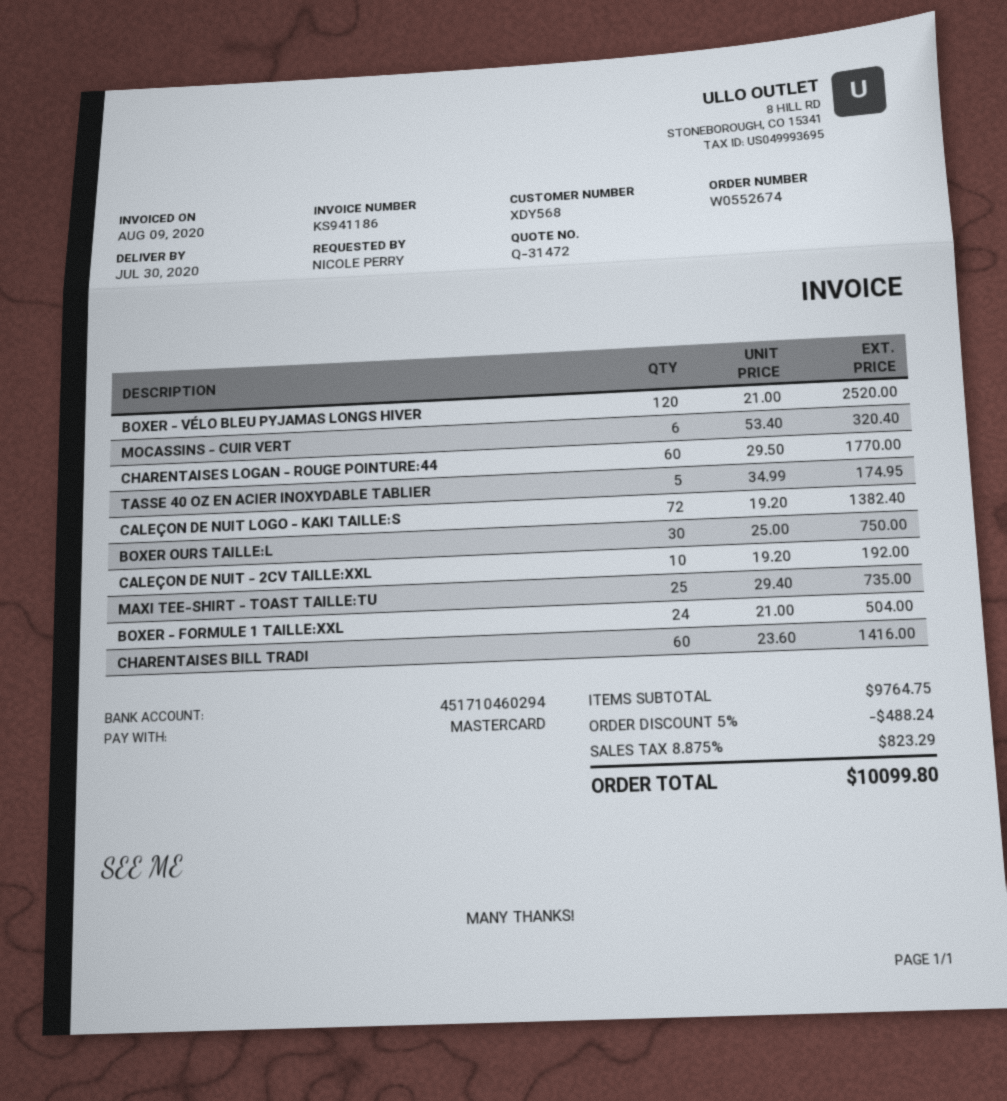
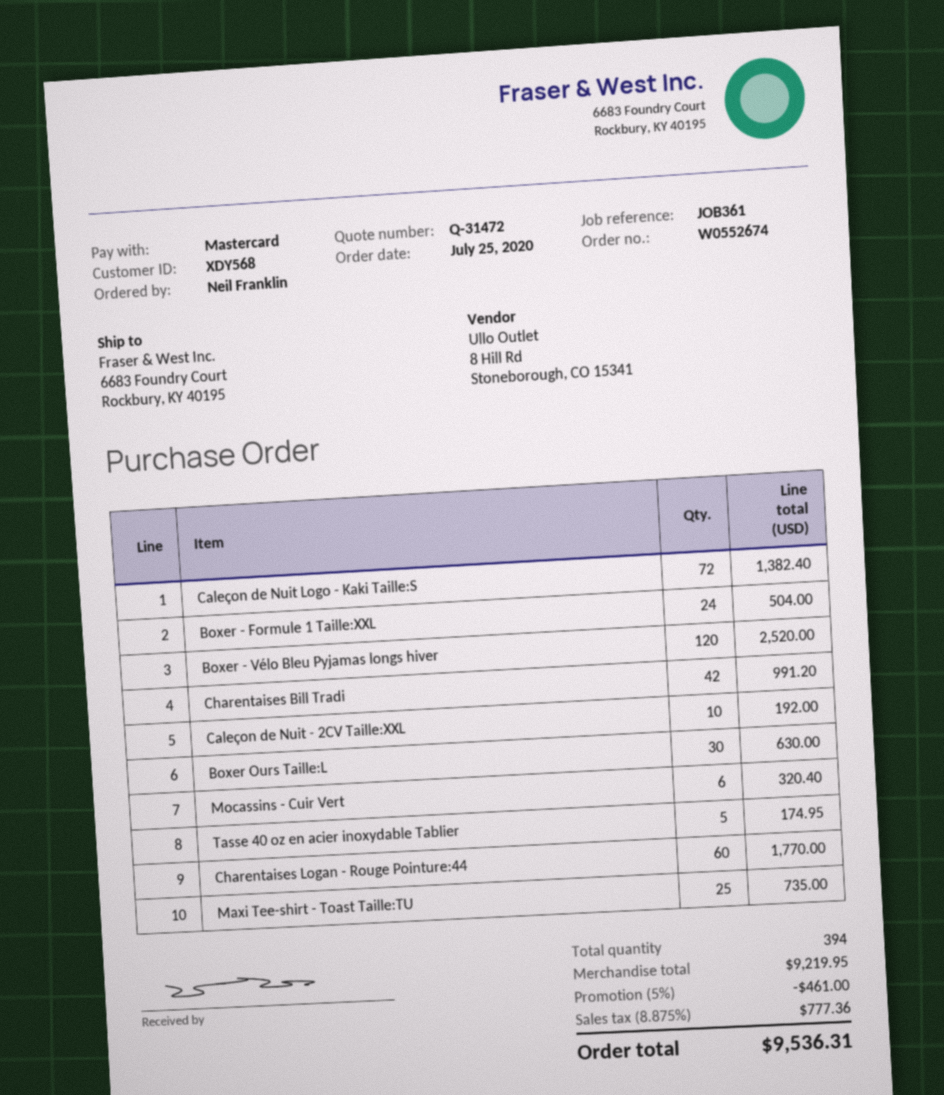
ordered by: NICOLE PERRY -> Neil Franklin
BOXER OURS TAILLE:L: 30 for 750.00 -> 30 for 630.00
CHARENTAISES BILL TRADI: 60 for 1416.00 -> 42 for 991.20
subtotal: 9764.75 -> 9219.95
discount: 5% = 488.24 -> 5% = 461.00
tax: 8.875% = 823.29 -> 8.875% = 777.36
total: 10099.80 -> 9536.31

